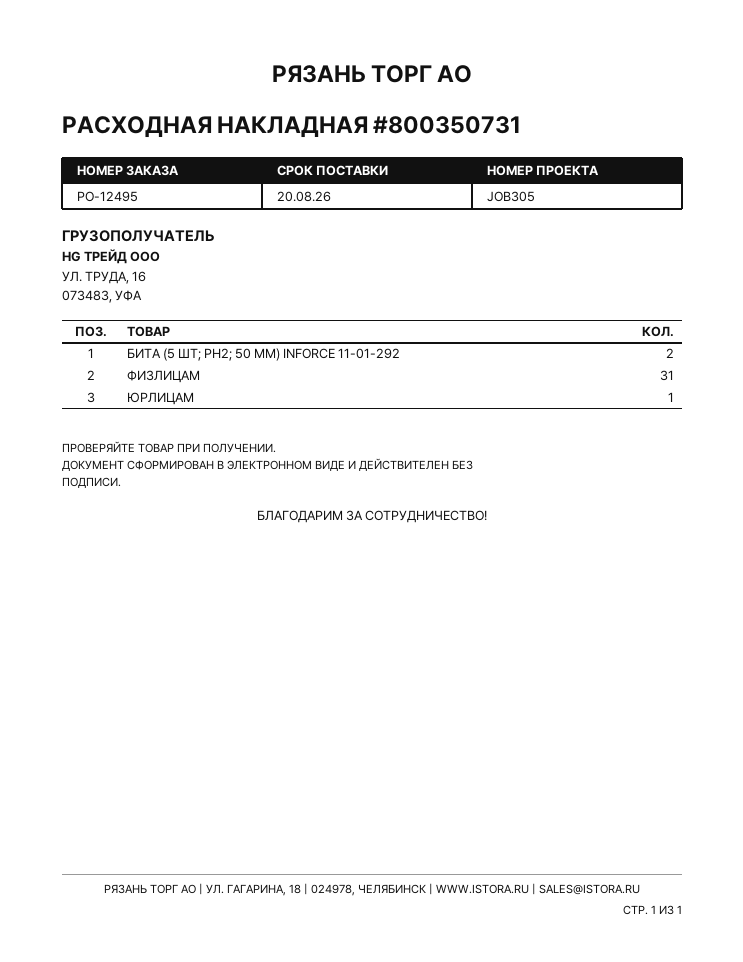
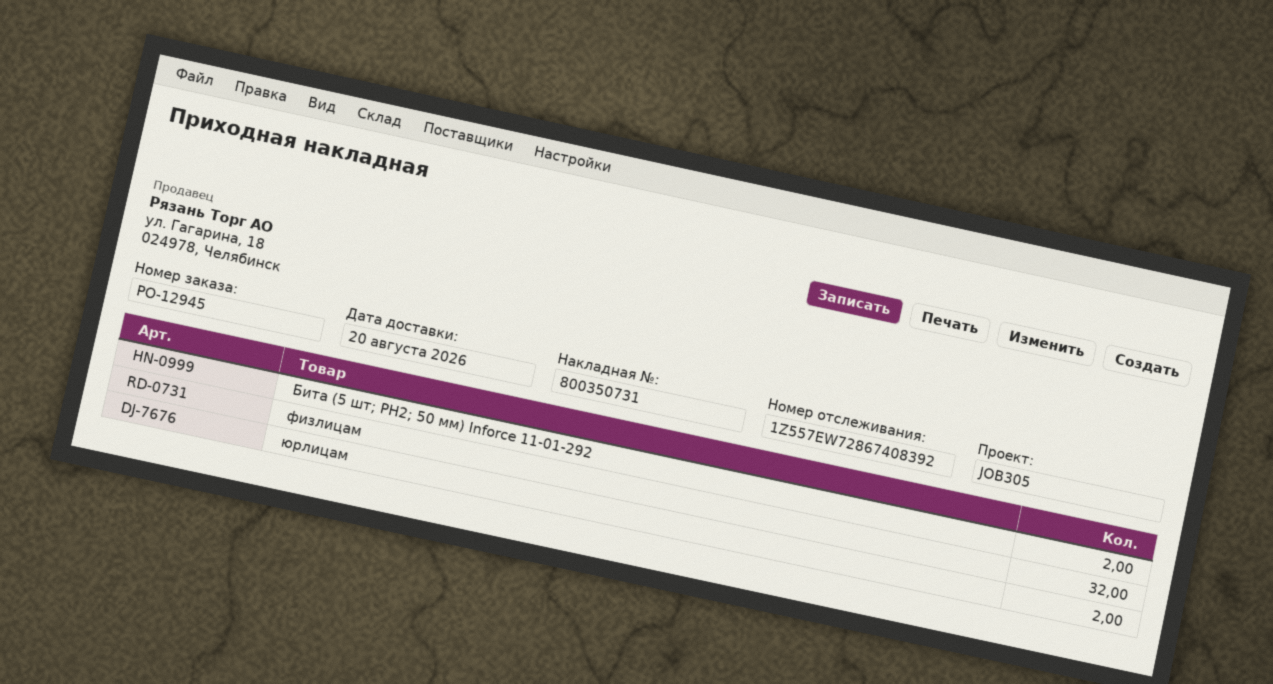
order number: PO-12495 -> PO-12945
ФИЗЛИЦАМ: 31 -> 32
ЮРЛИЦАМ: 1 -> 2

